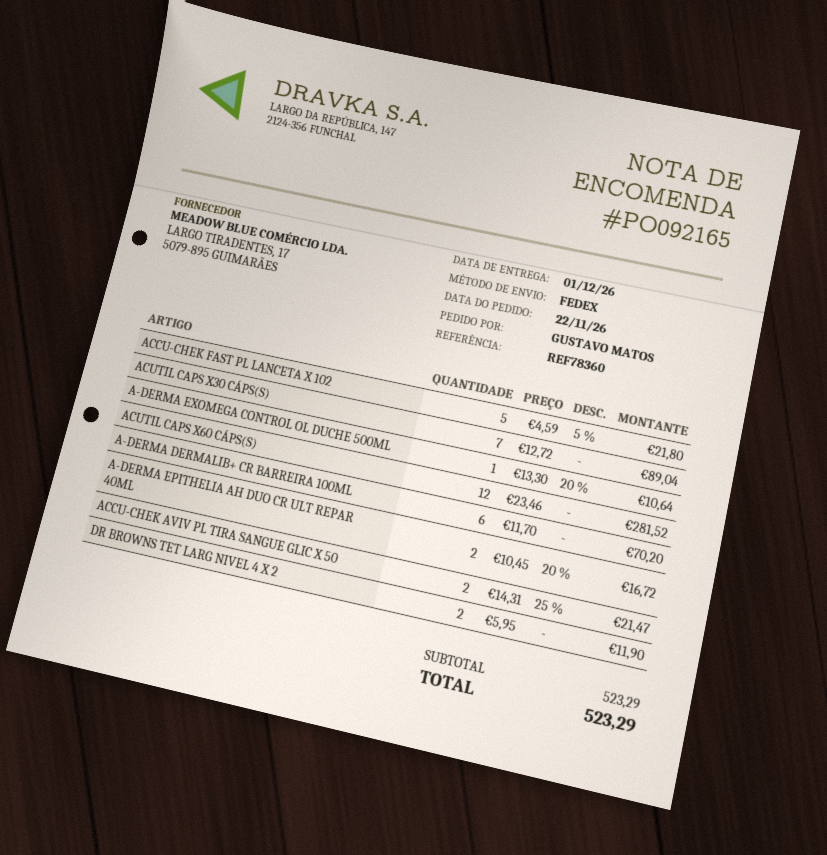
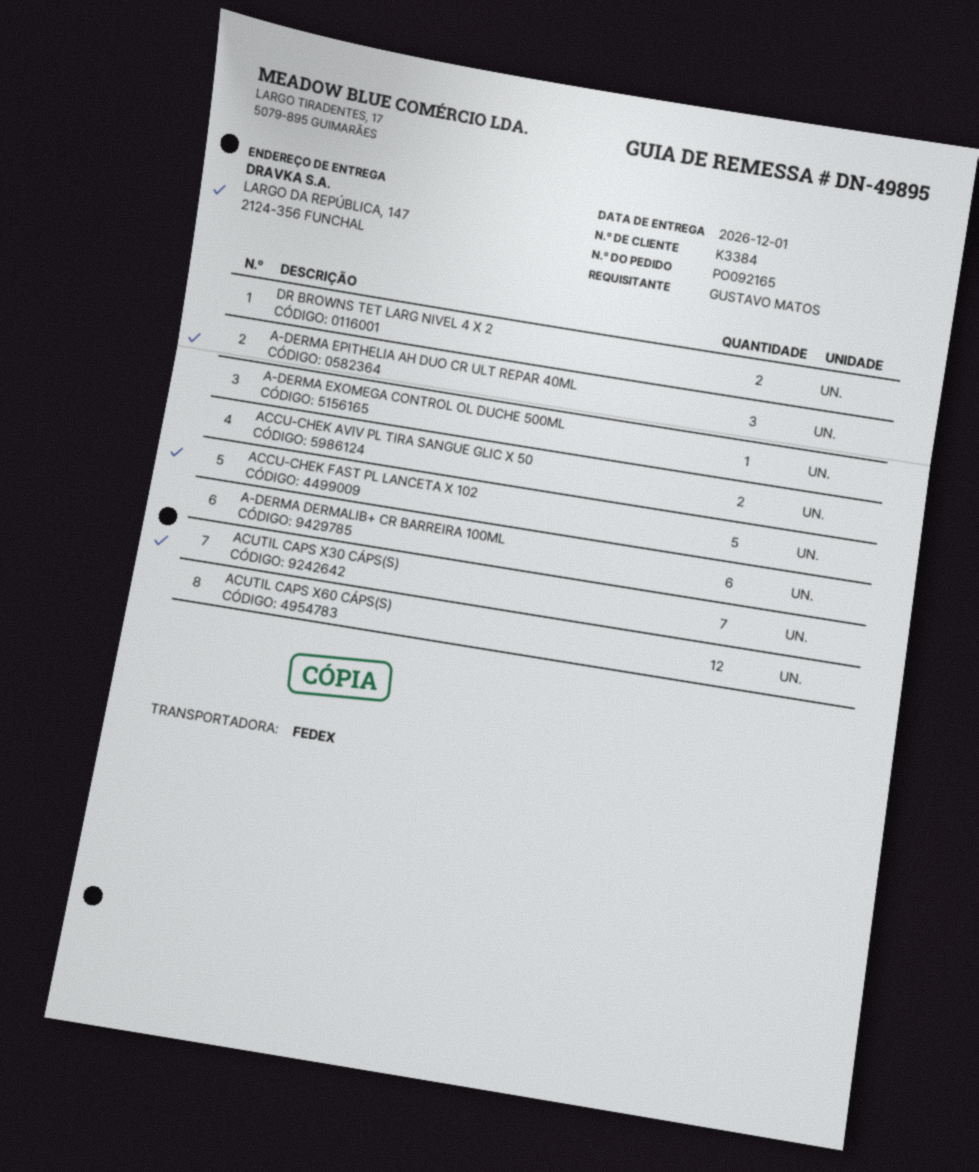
A-DERMA EPITHELIA AH DUO CR ULT REPAR 40ML: 2 -> 3

